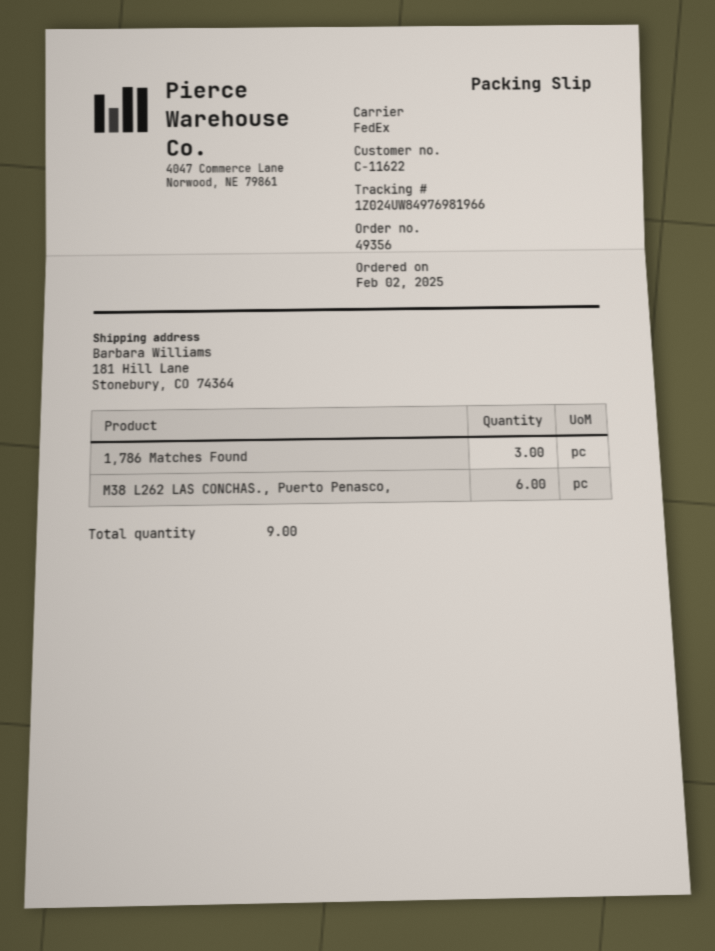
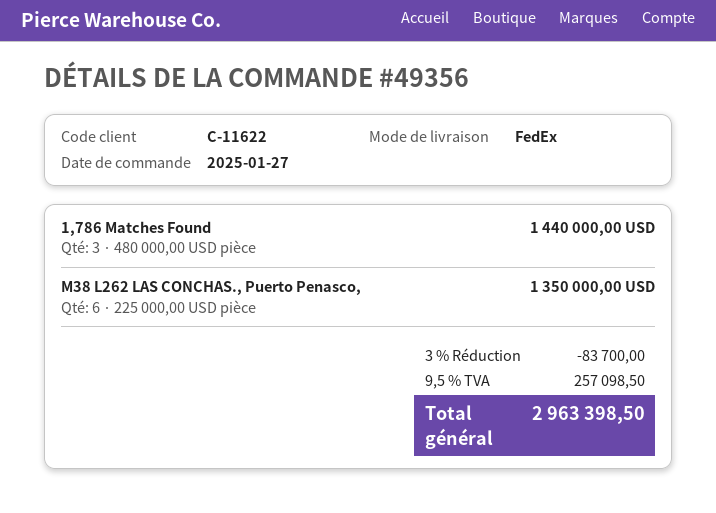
order date: 2025-02-02 -> 2025-01-27

